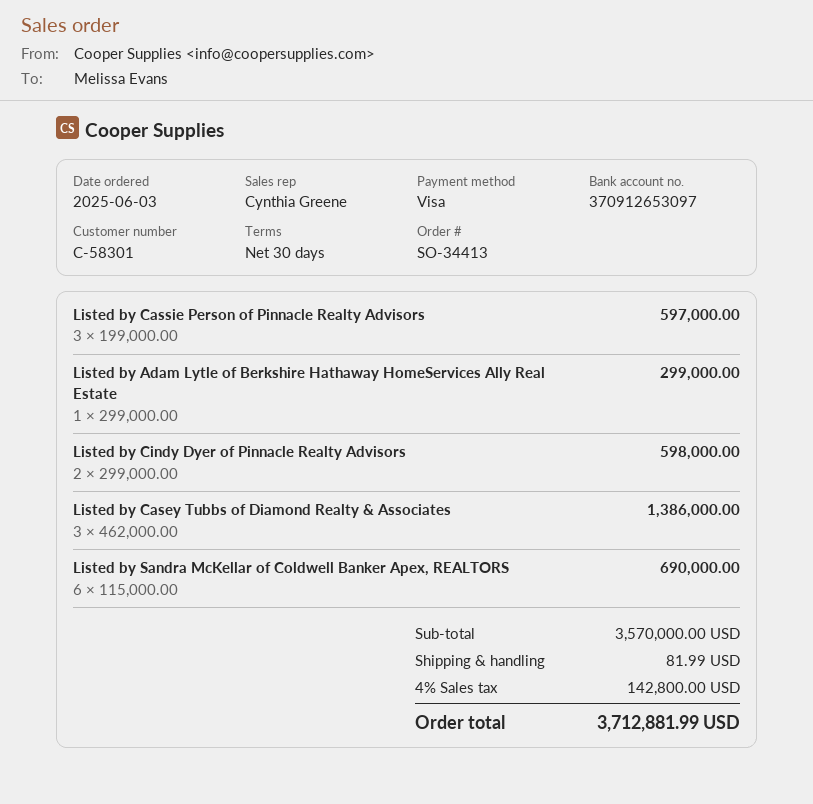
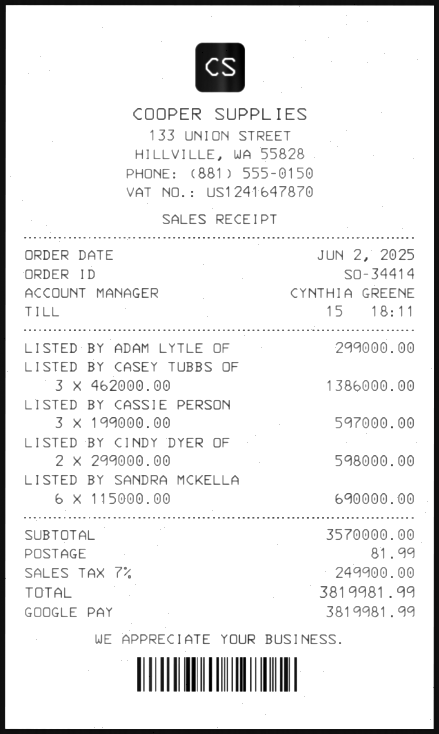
order number: SO-34413 -> SO-34414
order date: 2025-06-03 -> 2025-06-02
payment method: Visa -> Google Pay
tax: 4% = 142800.00 -> 7% = 249900.00
total: 3712881.99 -> 3819981.99

